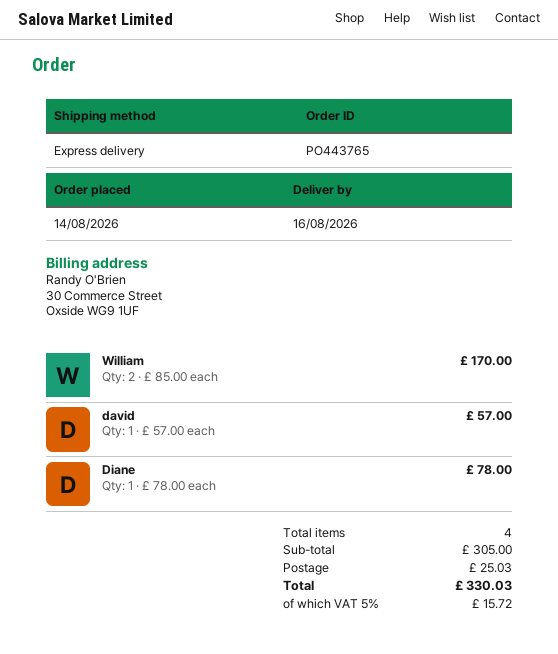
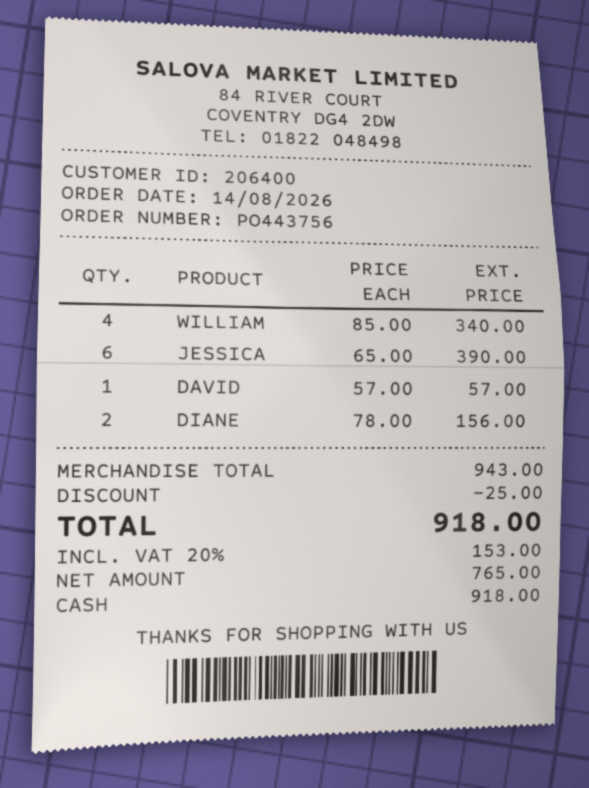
order number: PO443765 -> PO443756
William: 2 x 85.00 = 170.00 -> 4 x 85.00 = 340.00
Diane: 1 x 78.00 = 78.00 -> 2 x 78.00 = 156.00
JESSICA: none -> 6 x 65.00 = 390.00
subtotal: 305.00 -> 943.00
discount: none -> 25.00
shipping: 25.03 -> none
tax: 5% = 15.72 -> 20% = 153.00
total: 330.03 -> 918.00

